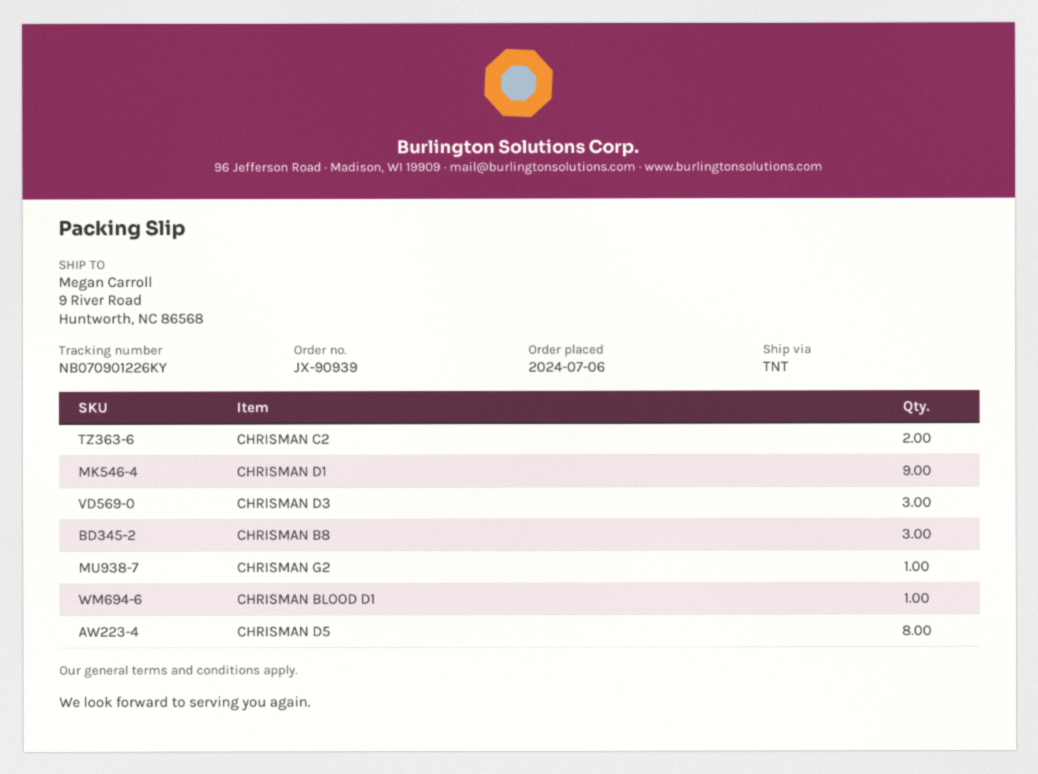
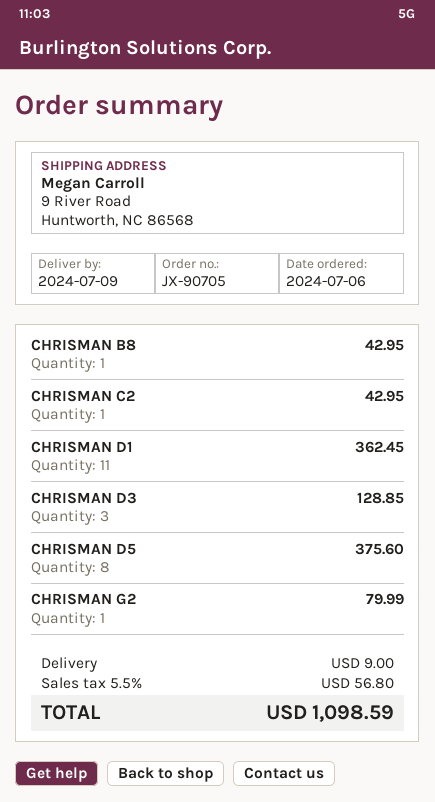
order number: JX-90939 -> JX-90705
CHRISMAN C2: 2 -> 1
CHRISMAN D1: 9 -> 11
CHRISMAN B8: 3 -> 1
CHRISMAN BLOOD D1: 1 -> none

